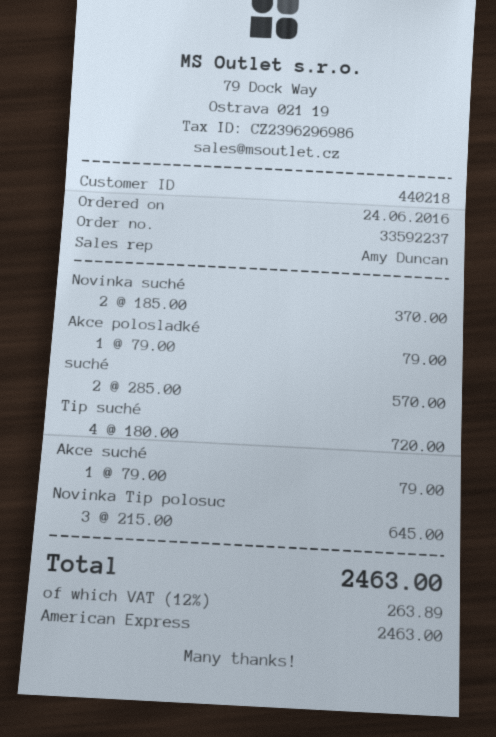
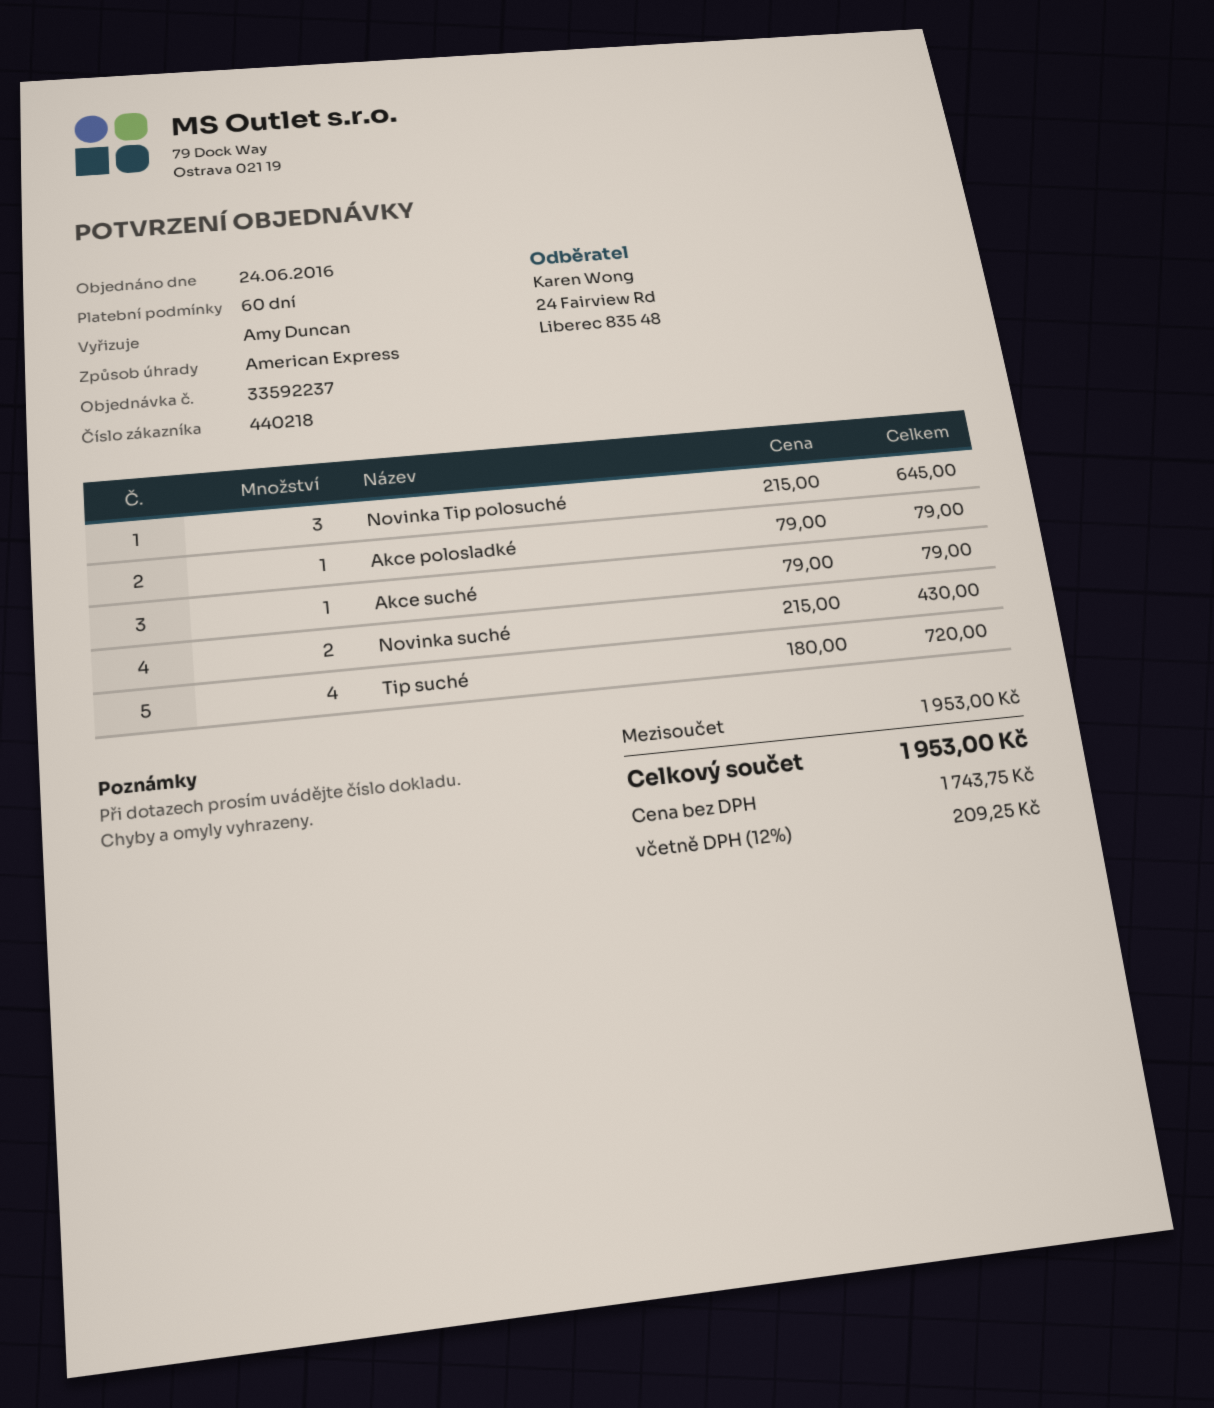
Novinka suché: 2 x 185.00 = 370.00 -> 2 x 215.00 = 430.00
suché: 2 x 285.00 = 570.00 -> none
tax: 12% = 263.89 -> 12% = 209.25
total: 2463.00 -> 1953.00

